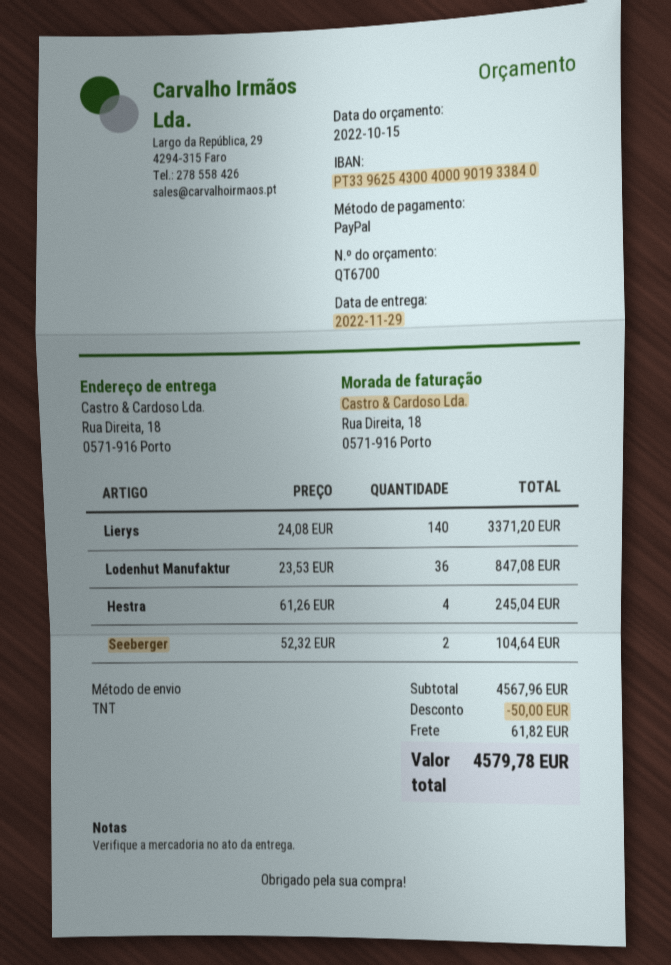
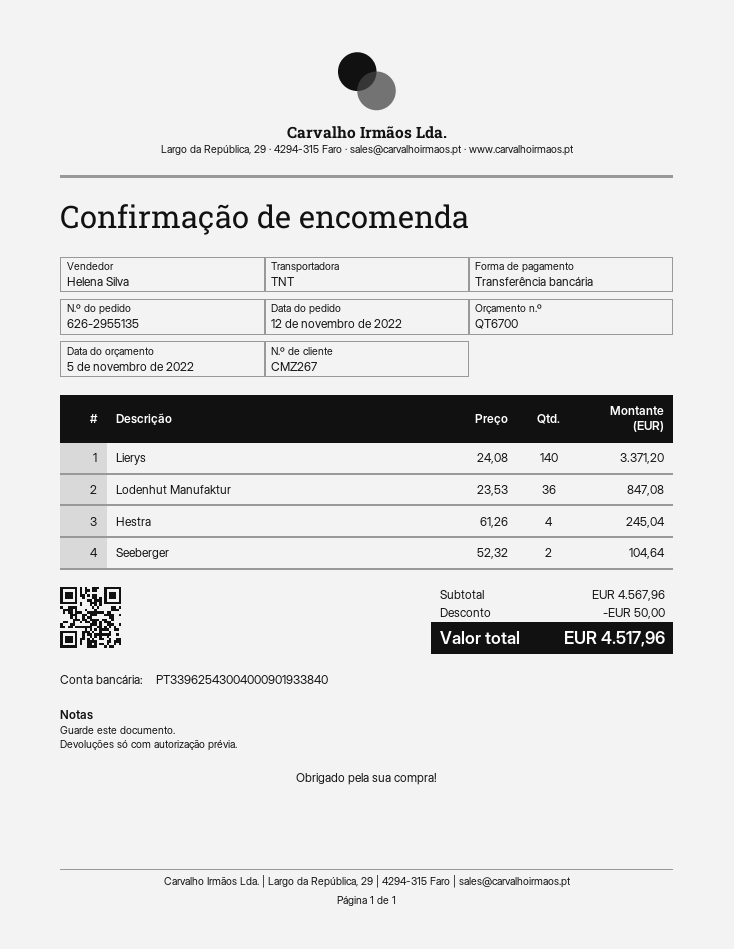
quote date: 2022-10-15 -> 2022-11-05
payment method: PayPal -> bank transfer
shipping: 61.82 -> none
total: 4579.78 -> 4517.96

